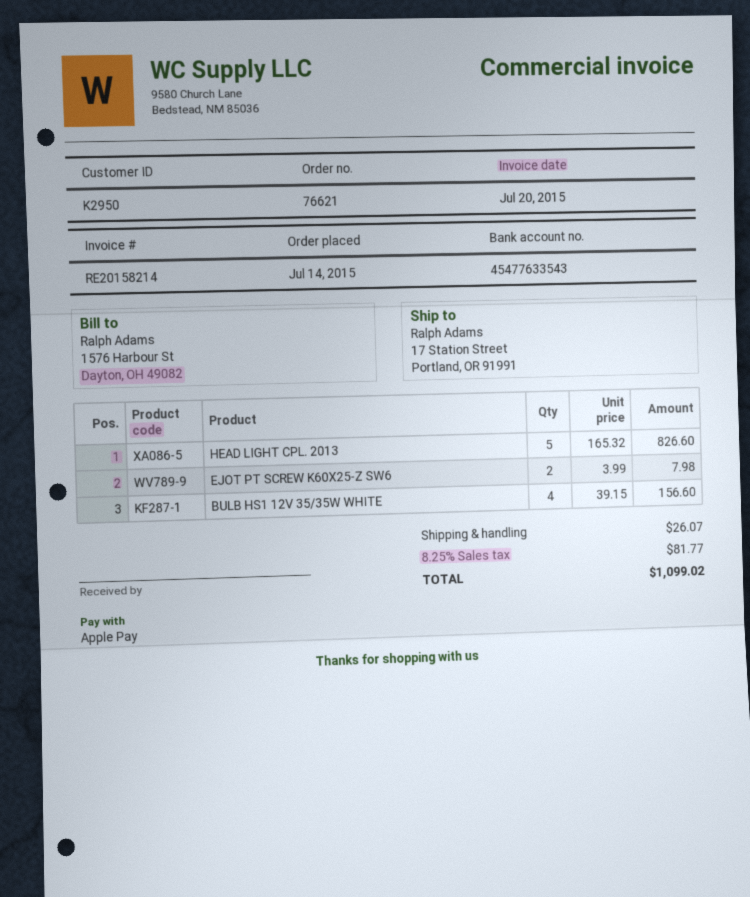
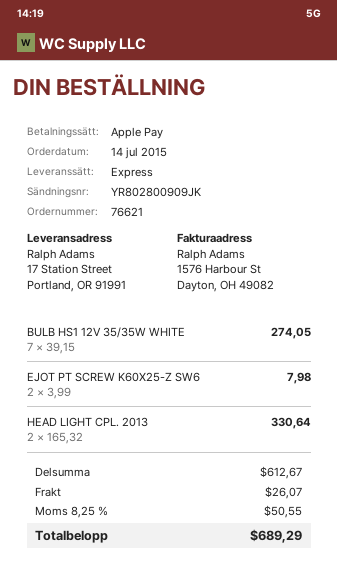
HEAD LIGHT CPL. 2013: 5 x 165.32 = 826.60 -> 2 x 165.32 = 330.64
BULB HS1 12V 35/35W WHITE: 4 x 39.15 = 156.60 -> 7 x 39.15 = 274.05
tax: 8.25% = 81.77 -> 8.25% = 50.55
total: 1099.02 -> 689.29

